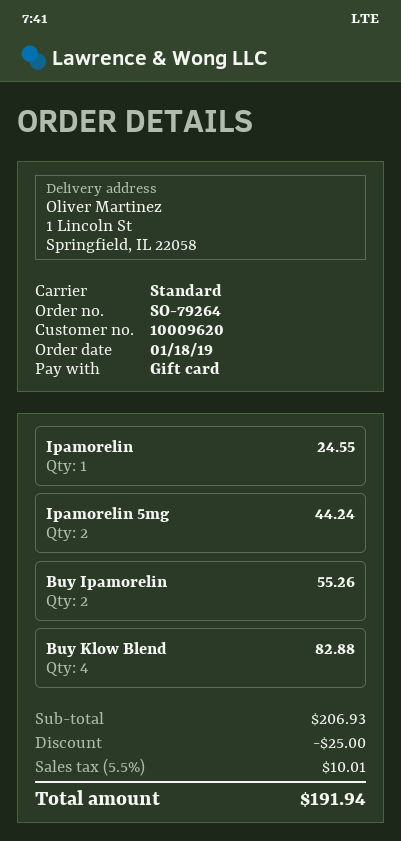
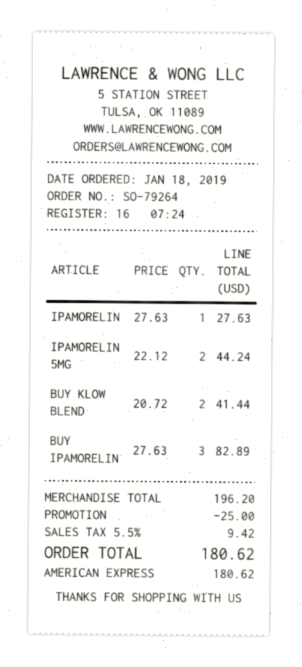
payment method: gift card -> American Express
Ipamorelin: 1 for 24.55 -> 1 for 27.63
Buy Ipamorelin: 2 for 55.26 -> 3 for 82.89
Buy Klow Blend: 4 for 82.88 -> 2 for 41.44
subtotal: 206.93 -> 196.20
tax: 5.5% = 10.01 -> 5.5% = 9.42
total: 191.94 -> 180.62

